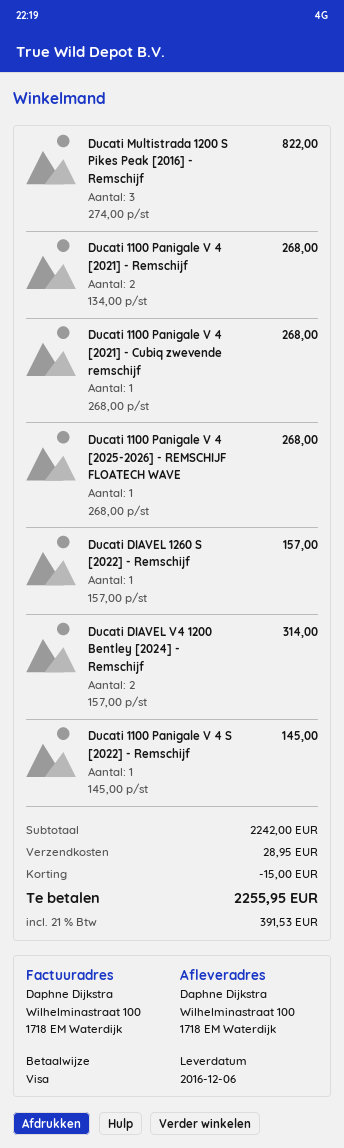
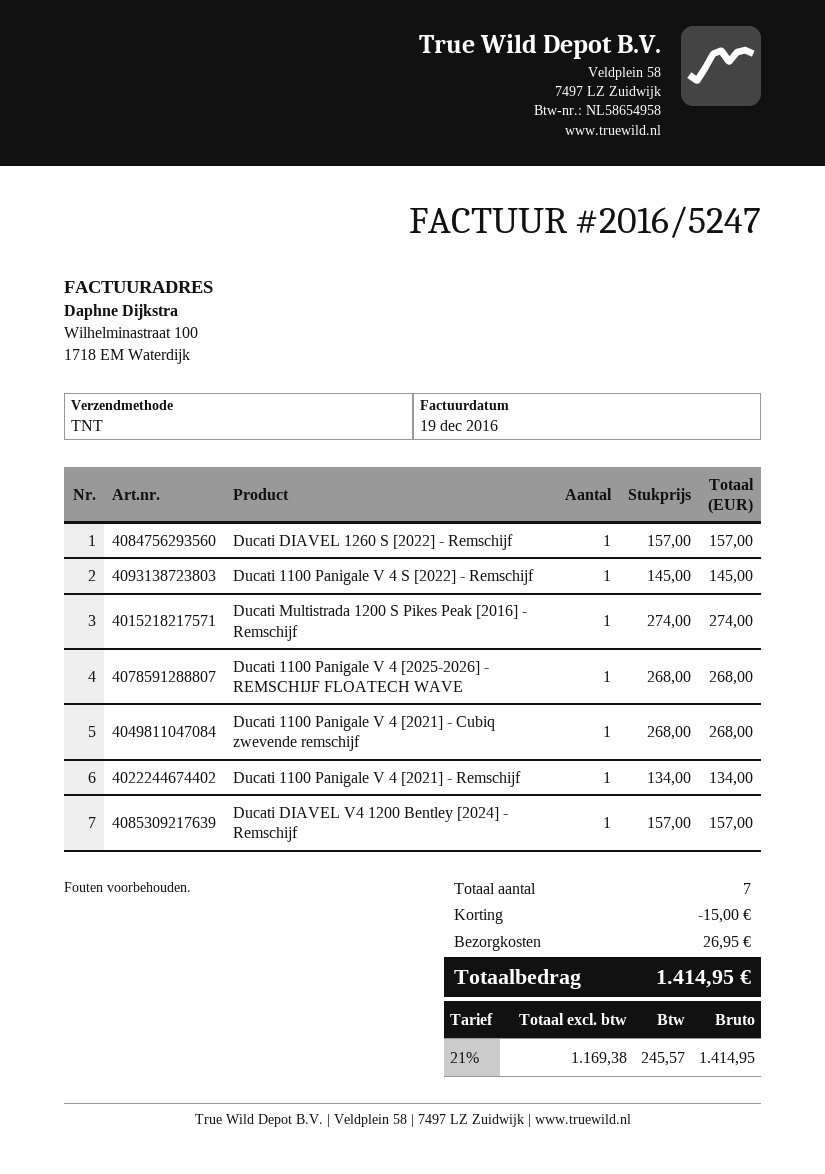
Ducati Multistrada 1200 S Pikes Peak [2016] - Remschijf: 3 x 274.00 = 822.00 -> 1 x 274.00 = 274.00
Ducati 1100 Panigale V 4 [2021] - Remschijf: 2 x 134.00 = 268.00 -> 1 x 134.00 = 134.00
Ducati DIAVEL V4 1200 Bentley [2024] - Remschijf: 2 x 157.00 = 314.00 -> 1 x 157.00 = 157.00
shipping: 28.95 -> 26.95
tax: 21% = 391.53 -> 21% = 245.57
total: 2255.95 -> 1414.95

